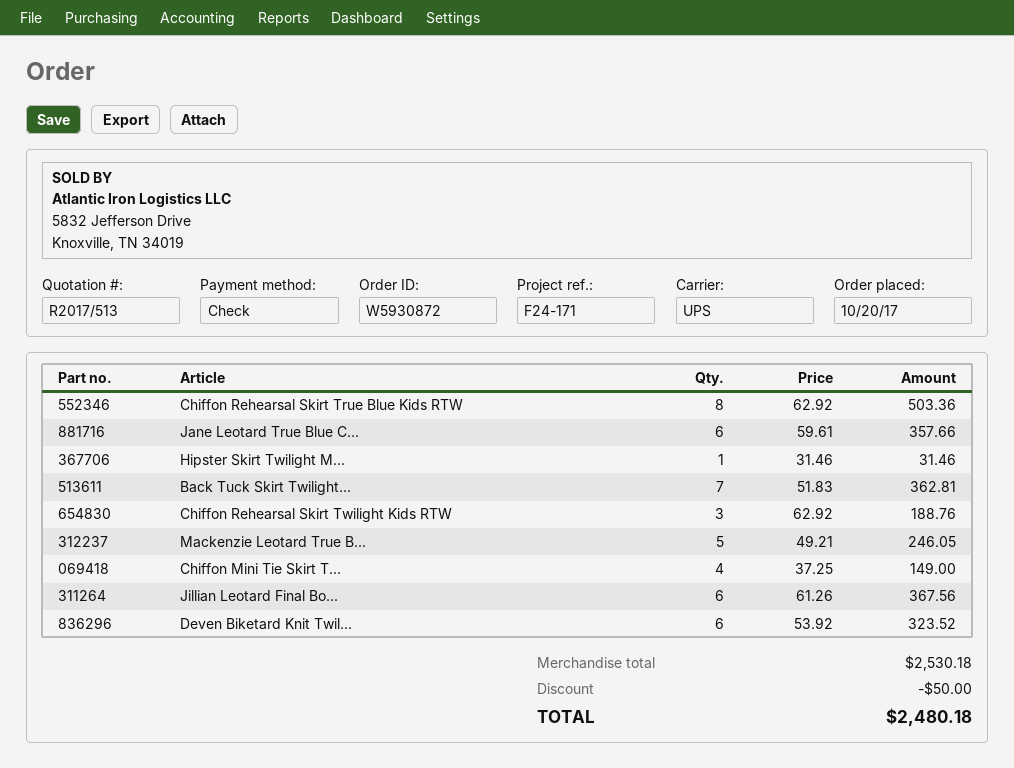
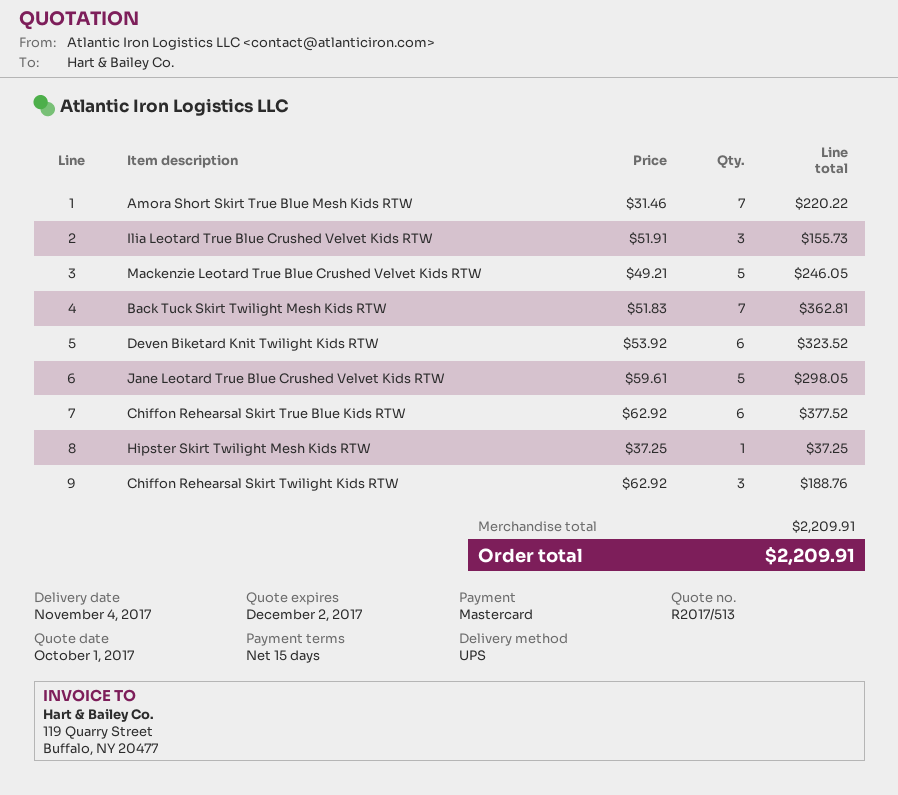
payment method: cheque -> Mastercard
Chiffon Rehearsal Skirt True Blue Kids RTW: 8 x 62.92 = 503.36 -> 6 x 62.92 = 377.52
Jane Leotard True Blue C...: 6 x 59.61 = 357.66 -> 5 x 59.61 = 298.05
Hipster Skirt Twilight M...: 1 x 31.46 = 31.46 -> 1 x 37.25 = 37.25
Chiffon Mini Tie Skirt T...: 4 x 37.25 = 149.00 -> none
Jillian Leotard Final Bo...: 6 x 61.26 = 367.56 -> none
Amora Short Skirt True Blue Mesh Kids RTW: none -> 7 x 31.46 = 220.22
Ilia Leotard True Blue Crushed Velvet Kids RTW: none -> 3 x 51.91 = 155.73
subtotal: 2530.18 -> 2209.91
discount: 50.00 -> none
total: 2480.18 -> 2209.91

